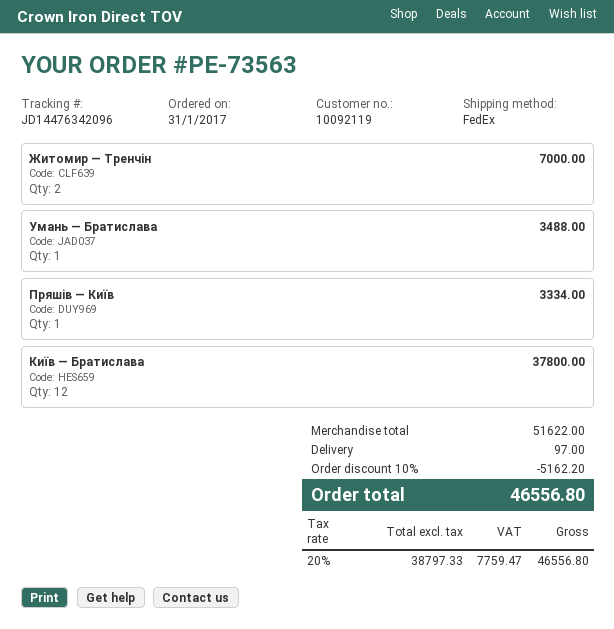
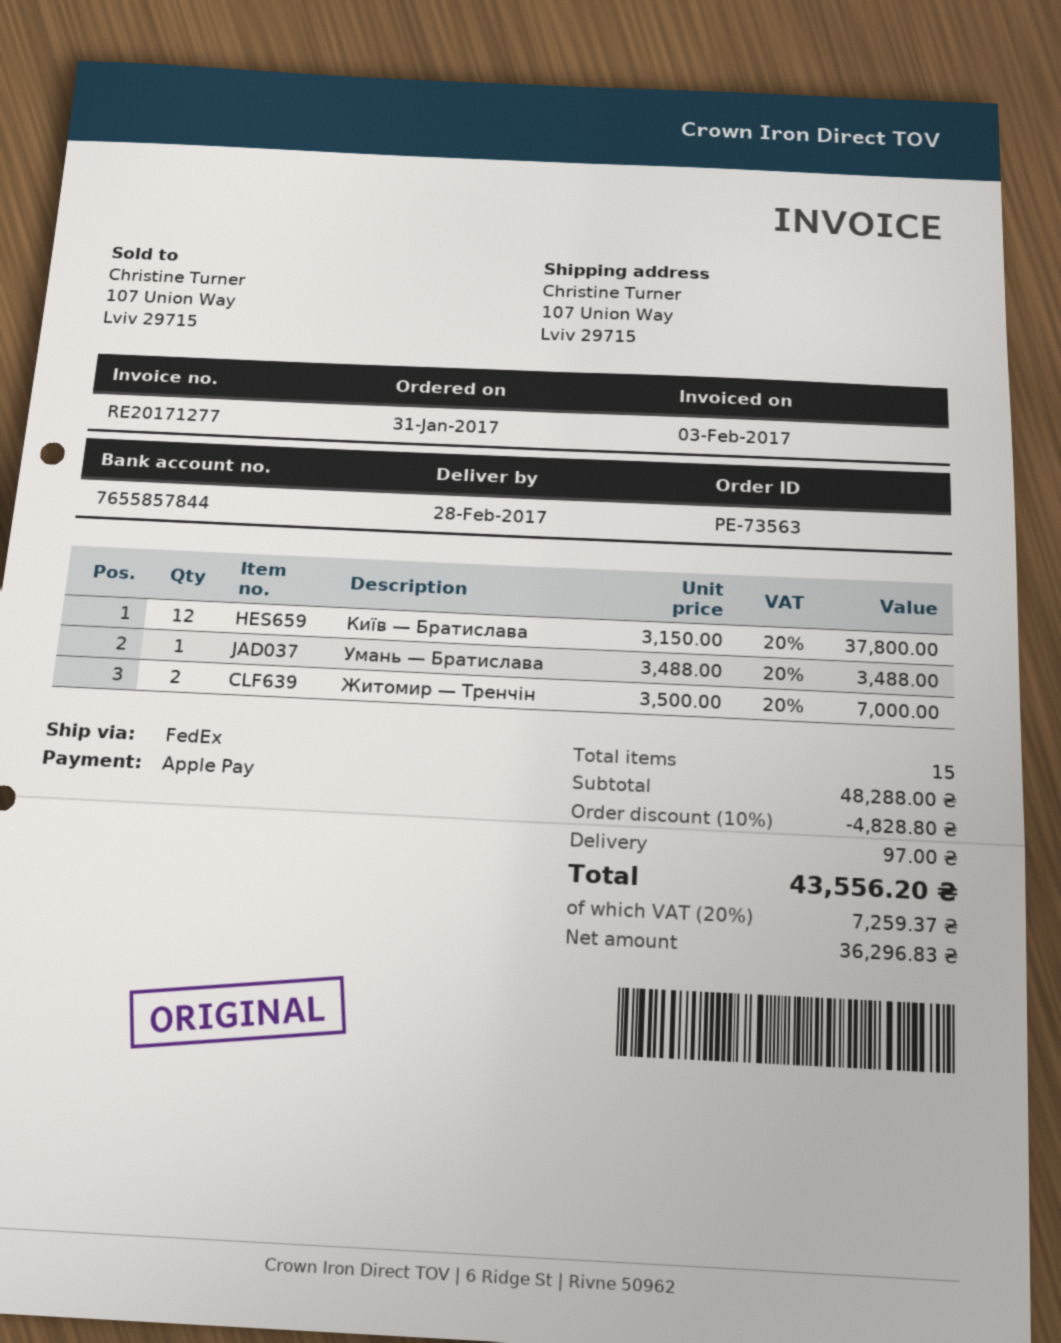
Пряшів — Київ: 1 for 3334.00 -> none
subtotal: 51622.00 -> 48288.00
discount: 10% = 5162.20 -> 10% = 4828.80
net: 38797.33 -> 36296.83
tax: 20% = 7759.47 -> 20% = 7259.37
total: 46556.80 -> 43556.20

